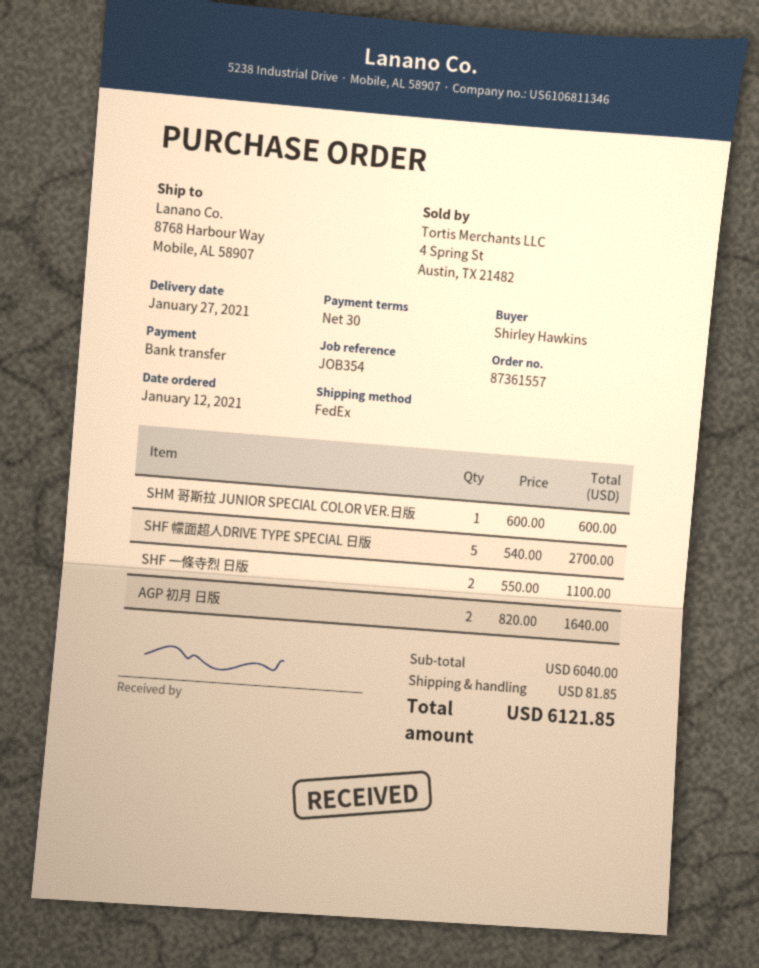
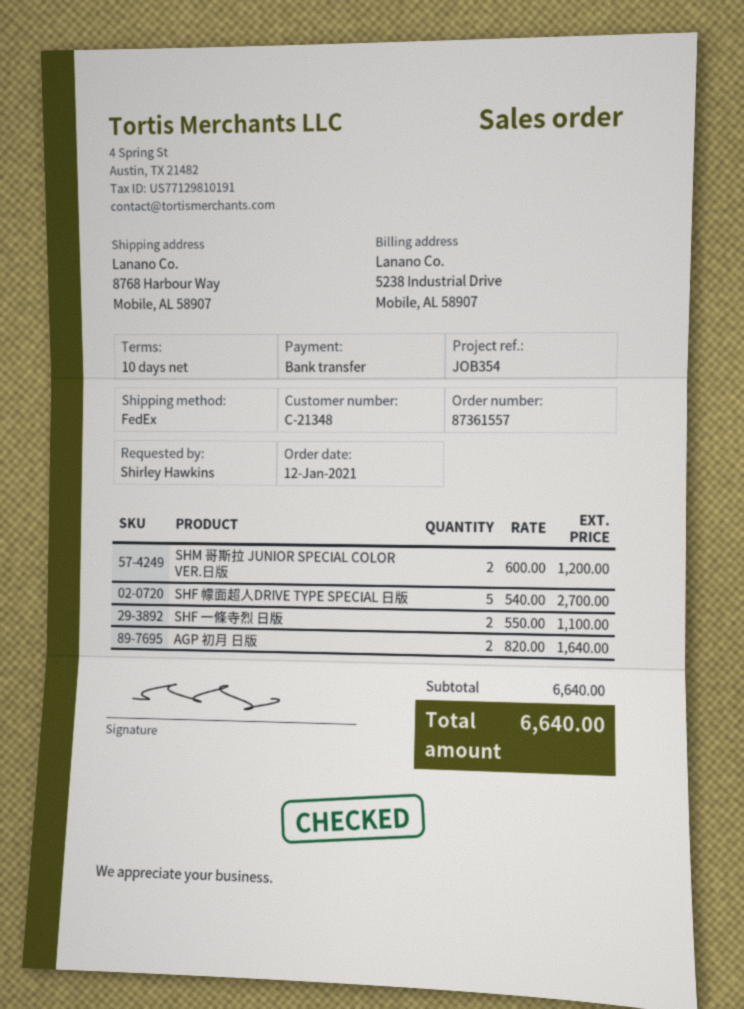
payment terms: 30 days -> 10 days
SHM 哥斯拉 JUNIOR SPECIAL COLOR VER.日版: 1 x 600.00 = 600.00 -> 2 x 600.00 = 1200.00
subtotal: 6040.00 -> 6640.00
shipping: 81.85 -> none
total: 6121.85 -> 6640.00

